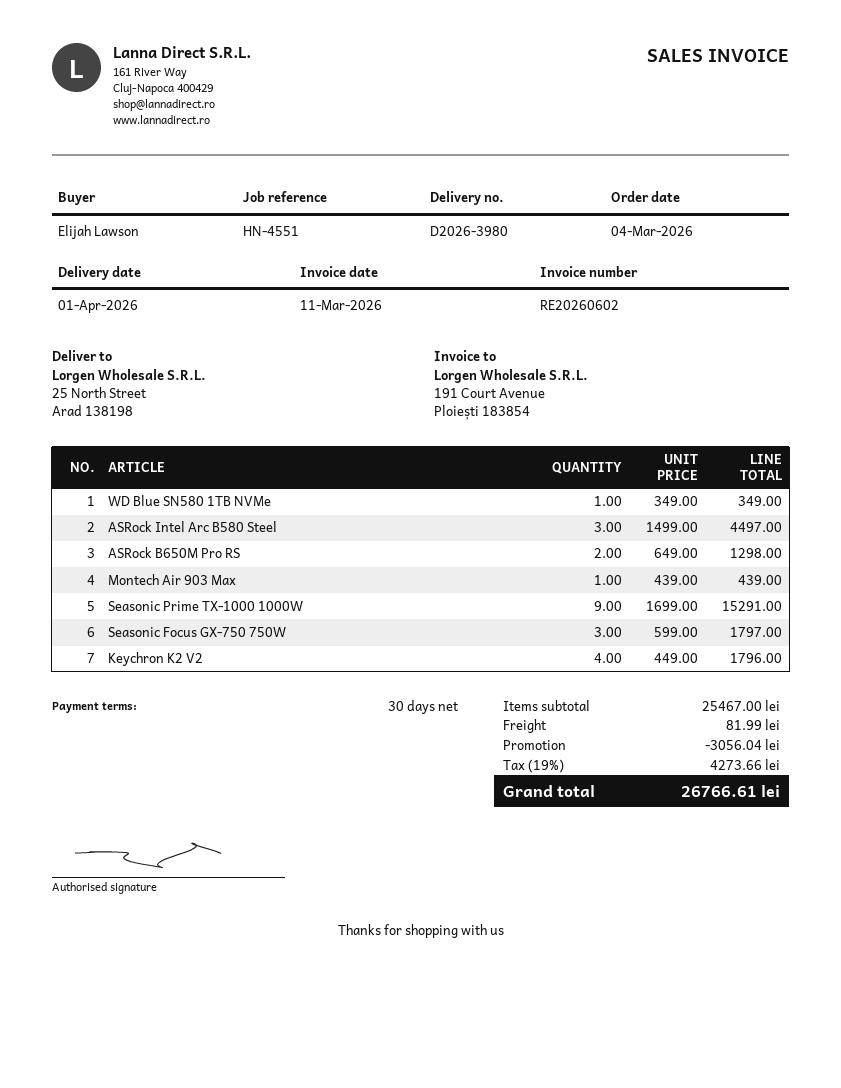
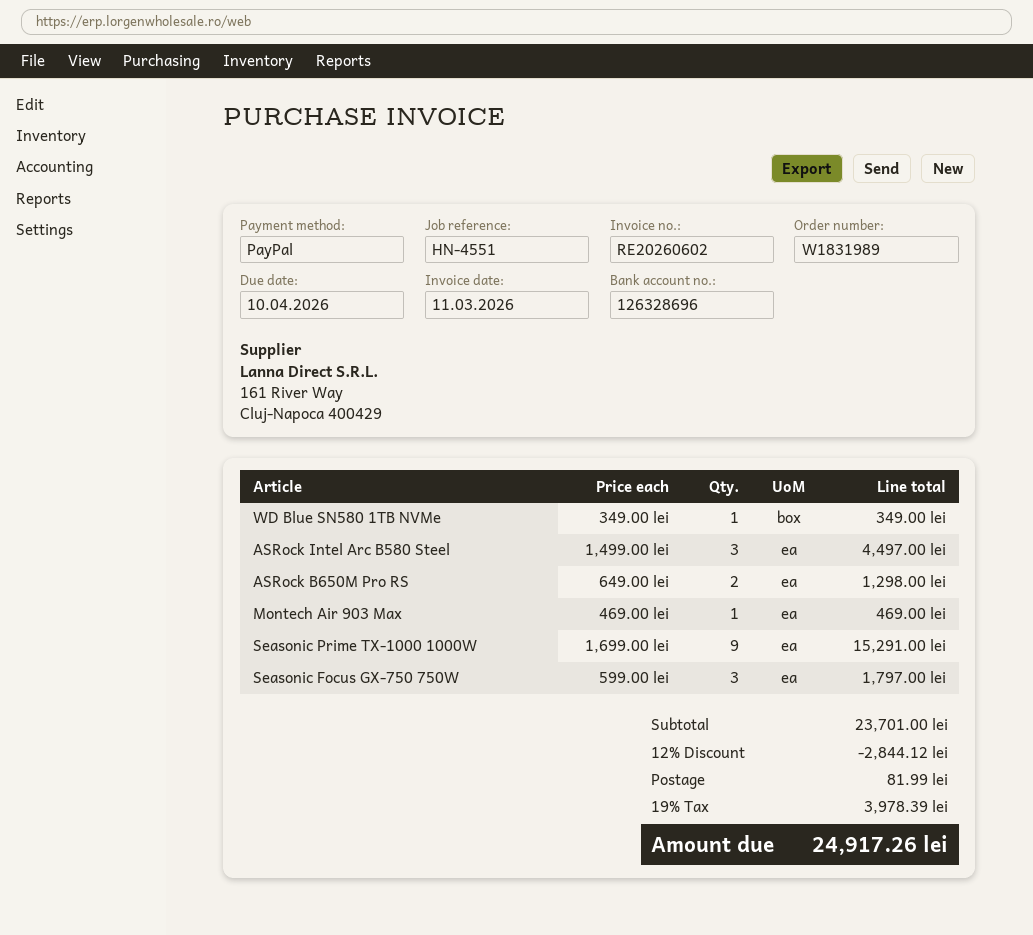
Montech Air 903 Max: 1 x 439.00 = 439.00 -> 1 x 469.00 = 469.00
Keychron K2 V2: 4 x 449.00 = 1796.00 -> none
subtotal: 25467.00 -> 23701.00
discount: 3056.04 -> 2844.12
tax: 19% = 4273.66 -> 19% = 3978.39
total: 26766.61 -> 24917.26

